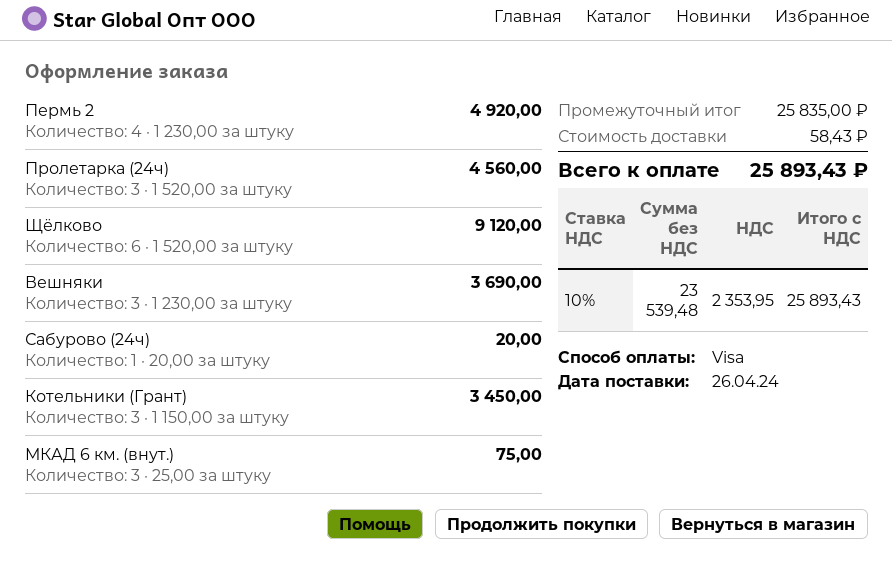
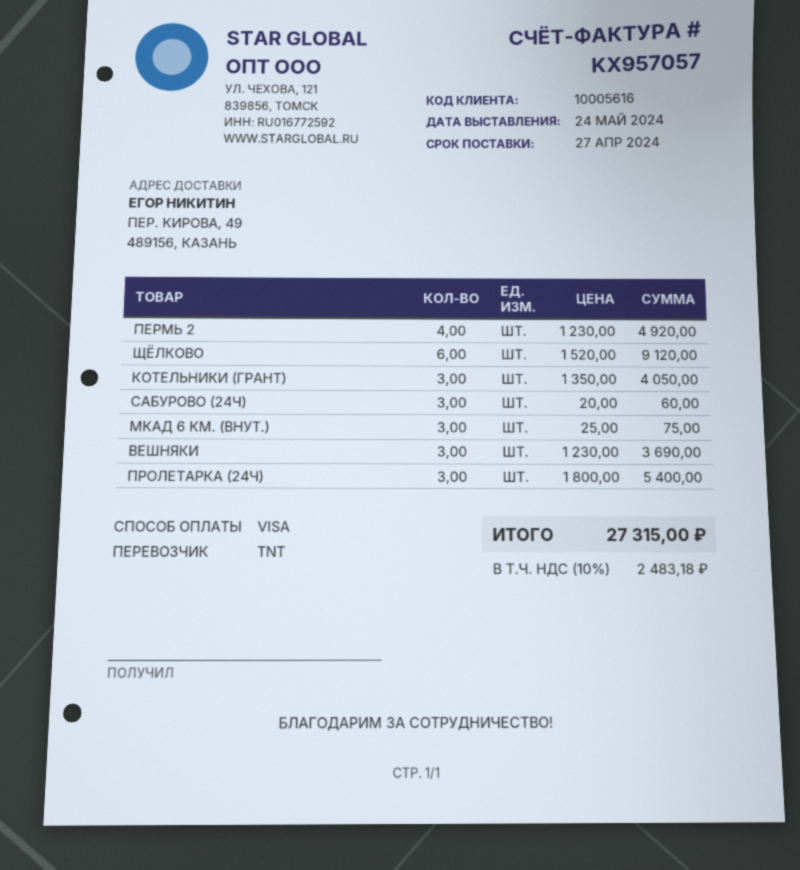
delivery date: 2024-04-26 -> 2024-04-27
Пролетарка (24ч): 3 x 1520.00 = 4560.00 -> 3 x 1800.00 = 5400.00
Сабурово (24ч): 1 x 20.00 = 20.00 -> 3 x 20.00 = 60.00
Котельники (Грант): 3 x 1150.00 = 3450.00 -> 3 x 1350.00 = 4050.00
shipping: 58.43 -> none
tax: 10% = 2353.95 -> 10% = 2483.18
total: 25893.43 -> 27315.00

